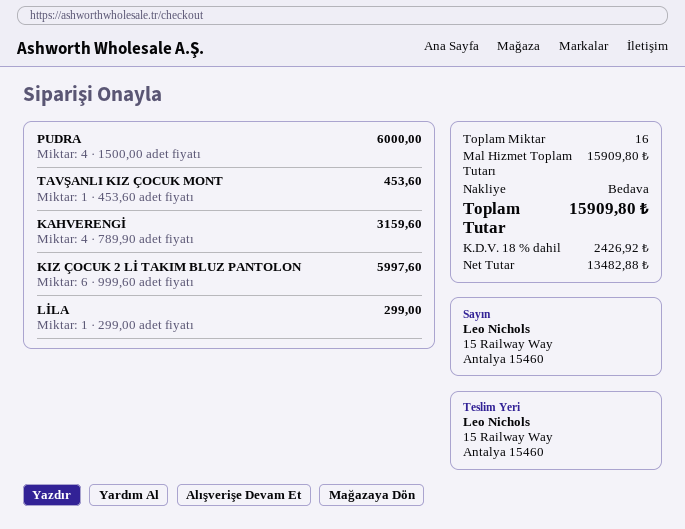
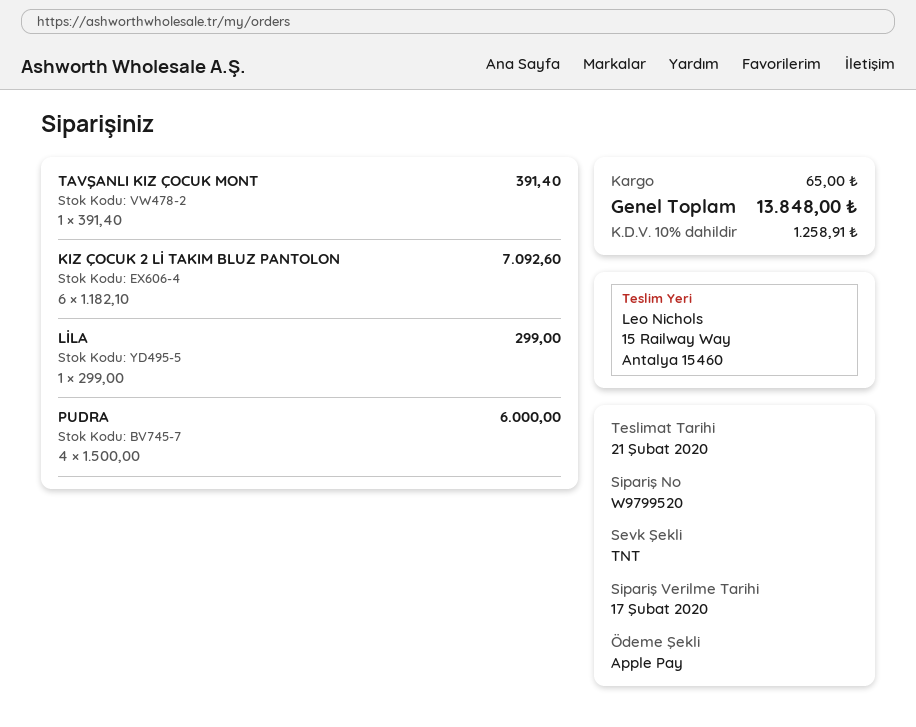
TAVŞANLI KIZ ÇOCUK MONT: 1 x 453.60 = 453.60 -> 1 x 391.40 = 391.40
KAHVERENGİ: 4 x 789.90 = 3159.60 -> none
KIZ ÇOCUK 2 Lİ TAKIM BLUZ PANTOLON: 6 x 999.60 = 5997.60 -> 6 x 1182.10 = 7092.60
shipping: 0.00 -> 65.00
tax: 18% = 2426.92 -> 10% = 1258.91
total: 15909.80 -> 13848.00

